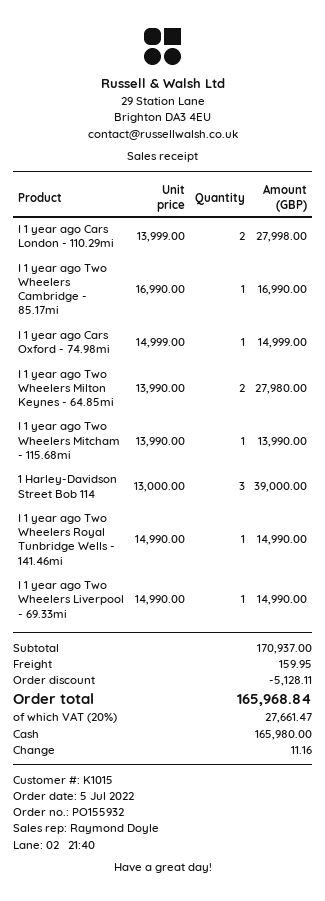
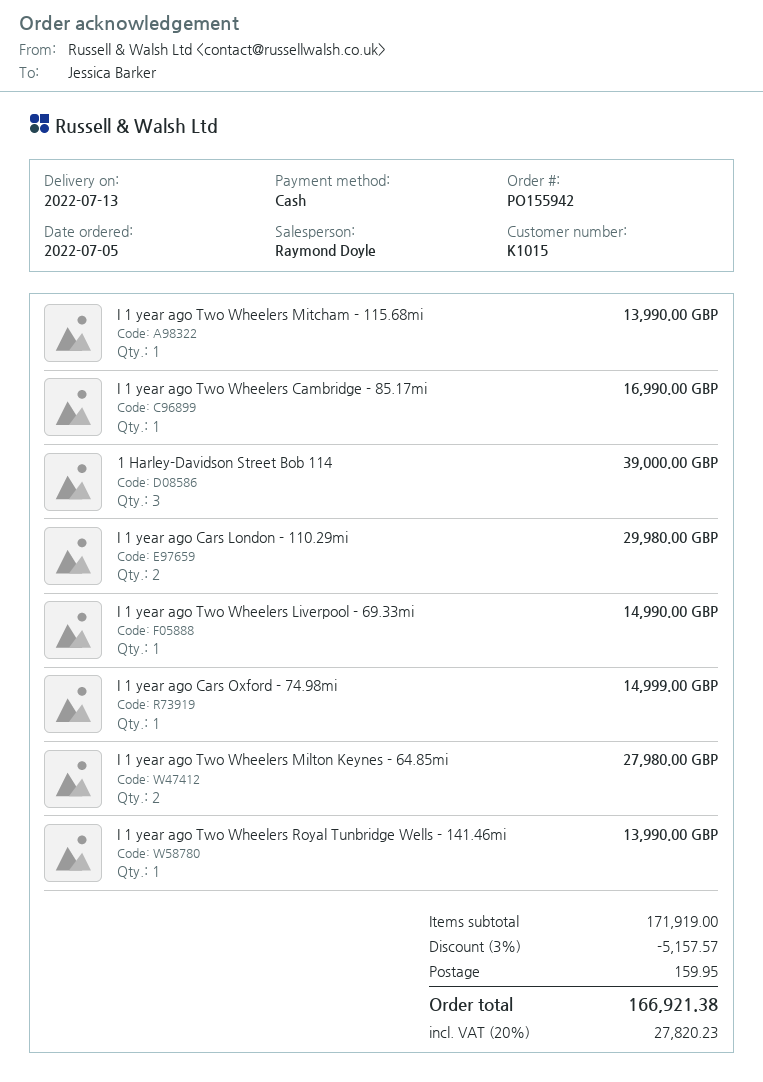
order number: PO155932 -> PO155942
I 1 year ago Cars London - 110.29mi: 2 for 27998.00 -> 2 for 29980.00
I 1 year ago Two Wheelers Royal Tunbridge Wells - 141.46mi: 1 for 14990.00 -> 1 for 13990.00
subtotal: 170937.00 -> 171919.00
discount: 5128.11 -> 5157.57
tax: 20% = 27661.47 -> 20% = 27820.23
total: 165968.84 -> 166921.38

